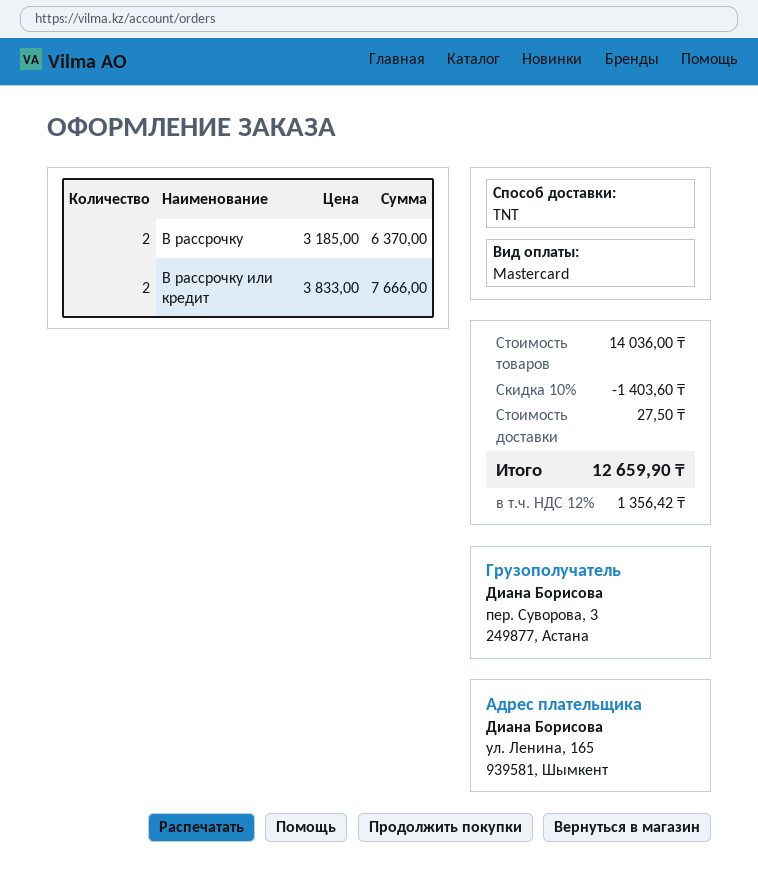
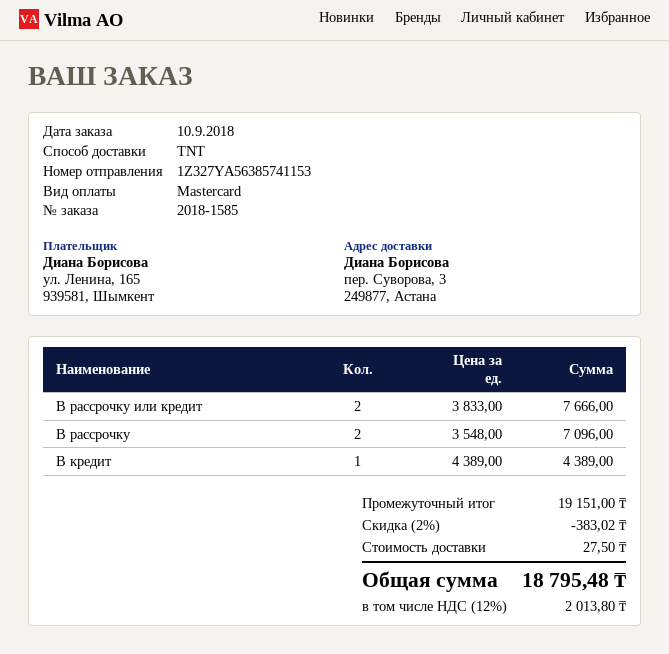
В рассрочку: 2 x 3185.00 = 6370.00 -> 2 x 3548.00 = 7096.00
В кредит: none -> 1 x 4389.00 = 4389.00
subtotal: 14036.00 -> 19151.00
discount: 10% = 1403.60 -> 2% = 383.02
tax: 12% = 1356.42 -> 12% = 2013.80
total: 12659.90 -> 18795.48

